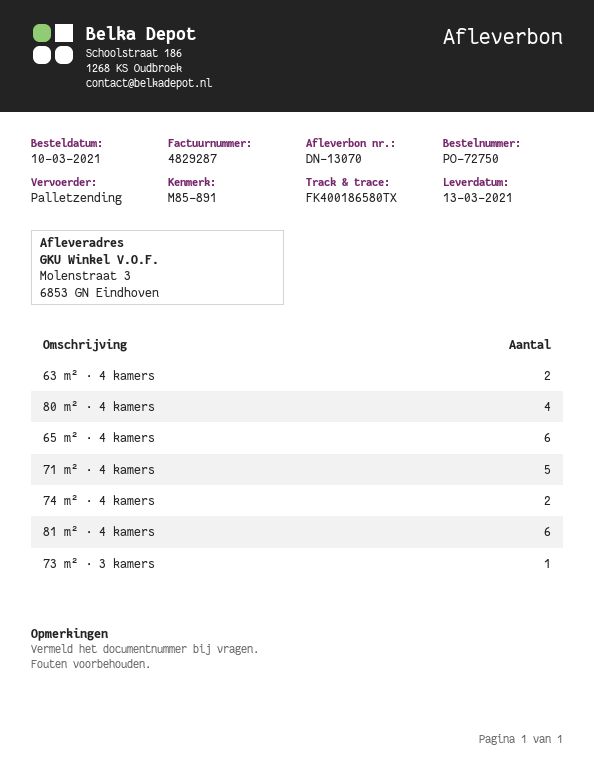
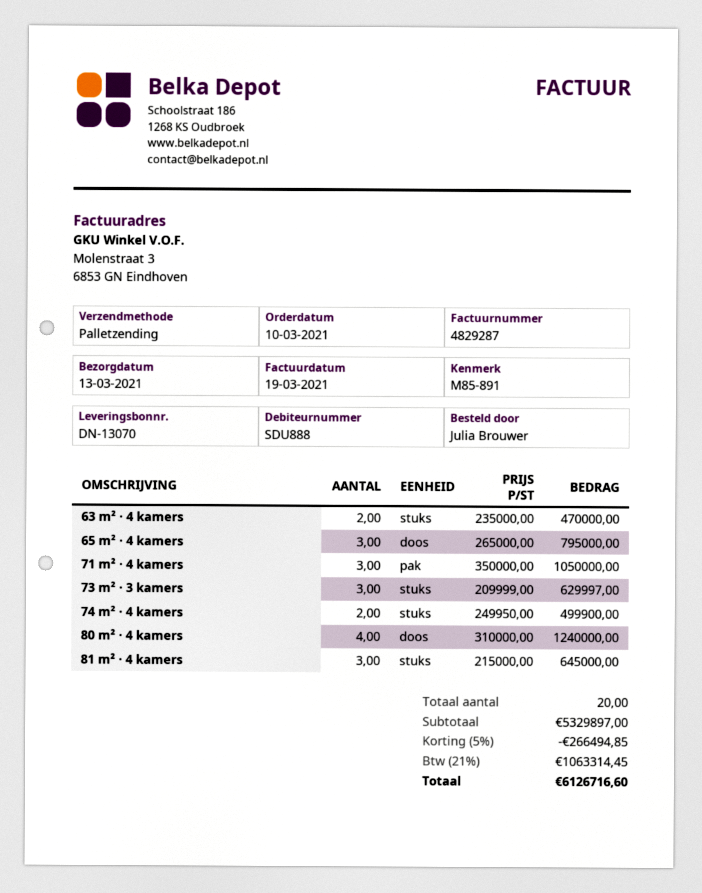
65 m² · 4 kamers: 6 -> 3
71 m² · 4 kamers: 5 -> 3
81 m² · 4 kamers: 6 -> 3
73 m² · 3 kamers: 1 -> 3

